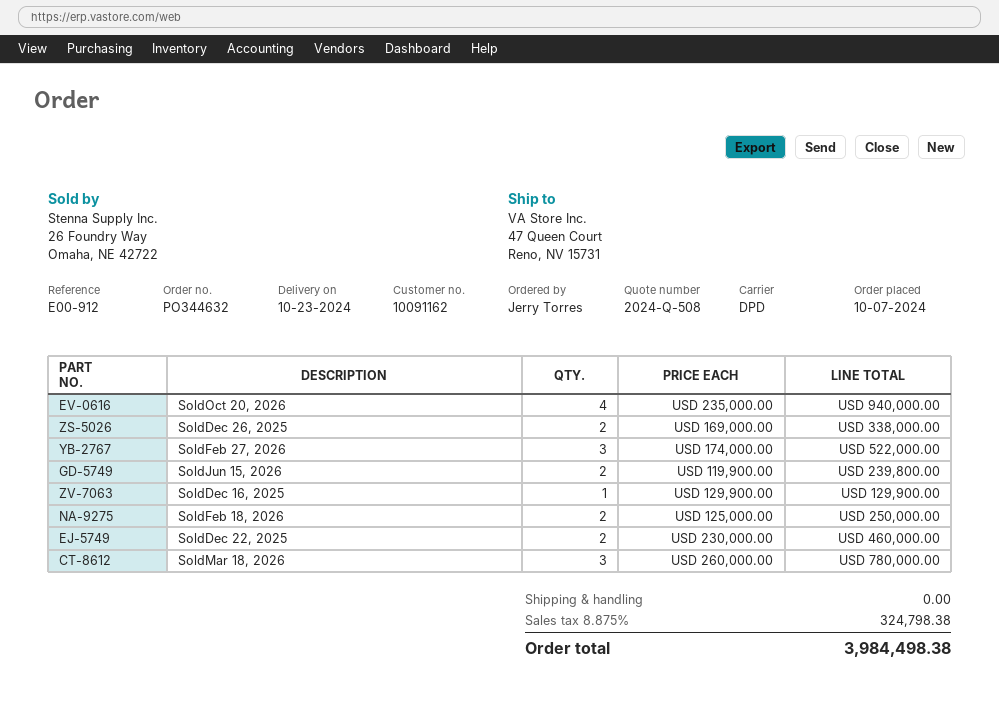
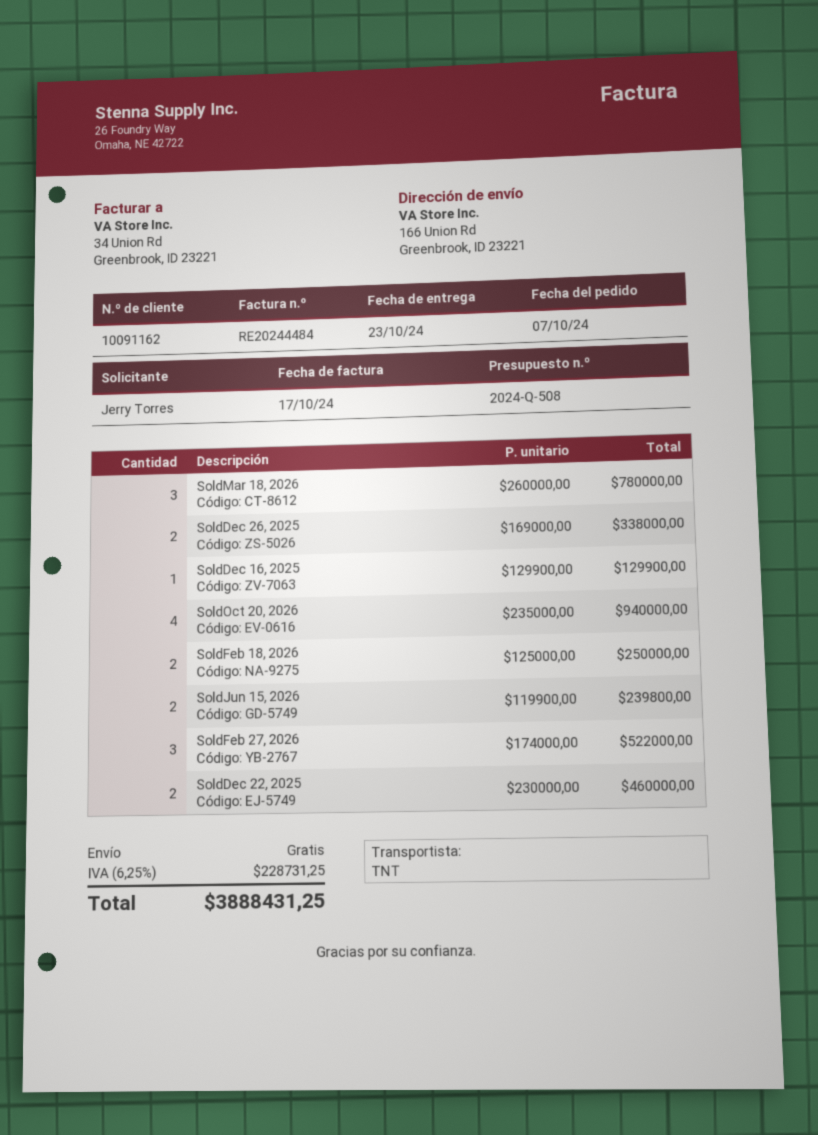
shipping method: DPD -> TNT
ship to: 47 Queen Court, Reno, NV 15731 -> 166 Union Rd, Greenbrook, ID 23221
tax: 8.875% = 324798.38 -> 6.25% = 228731.25
total: 3984498.38 -> 3888431.25

